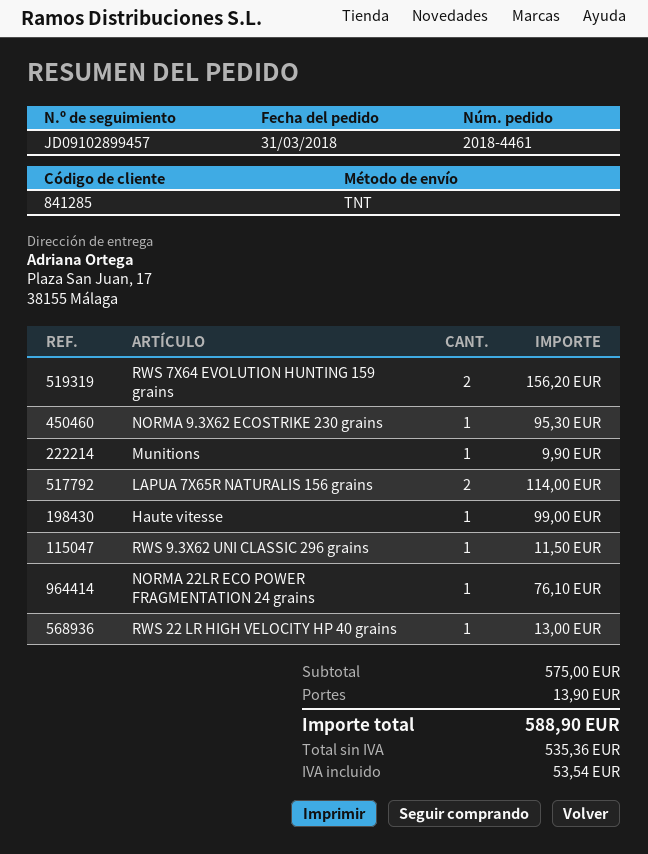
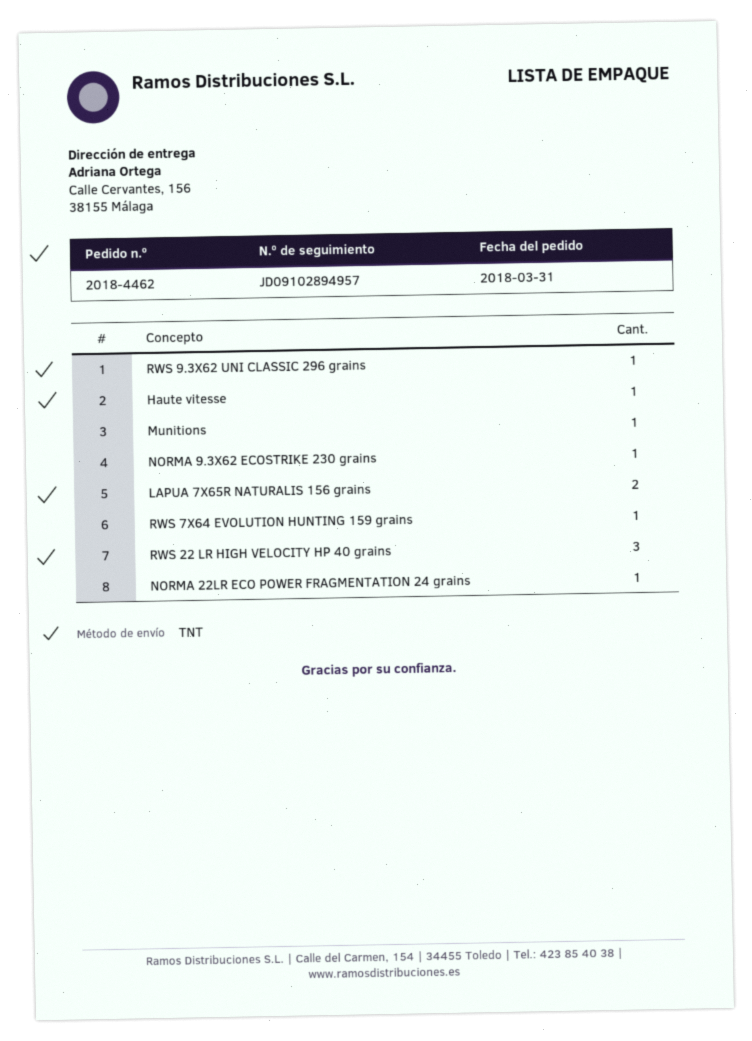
order number: 2018-4461 -> 2018-4462
tracking number: JD09102899457 -> JD09102894957
ship to: Plaza San Juan, 17, 38155 Málaga -> Calle Cervantes, 156, 38155 Málaga
RWS 7X64 EVOLUTION HUNTING 159 grains: 2 -> 1
RWS 22 LR HIGH VELOCITY HP 40 grains: 1 -> 3

